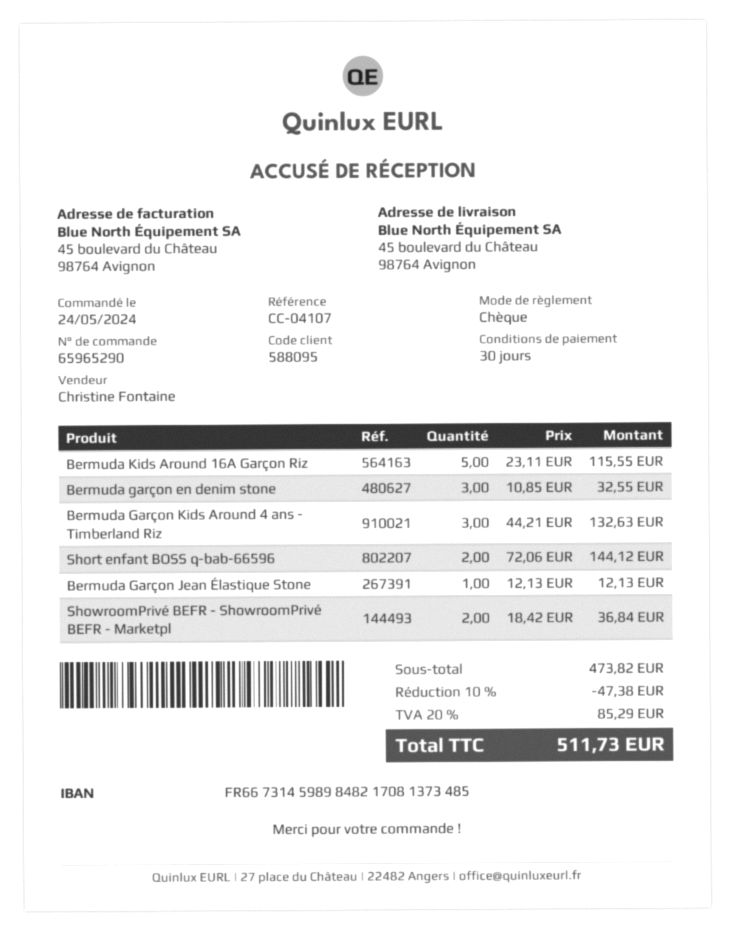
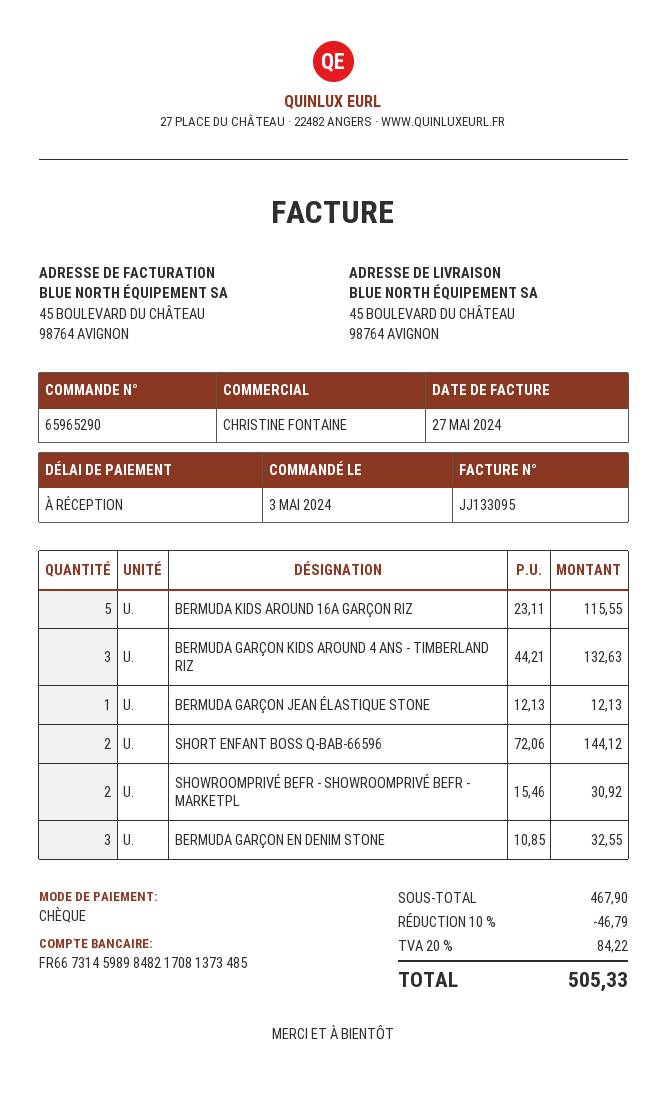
order date: 2024-05-24 -> 2024-05-03
payment terms: 30 days -> on receipt
ShowroomPrivé BEFR - ShowroomPrivé BEFR - Marketpl: 2 x 18.42 = 36.84 -> 2 x 15.46 = 30.92
subtotal: 473.82 -> 467.90
discount: 10% = 47.38 -> 10% = 46.79
tax: 20% = 85.29 -> 20% = 84.22
total: 511.73 -> 505.33

